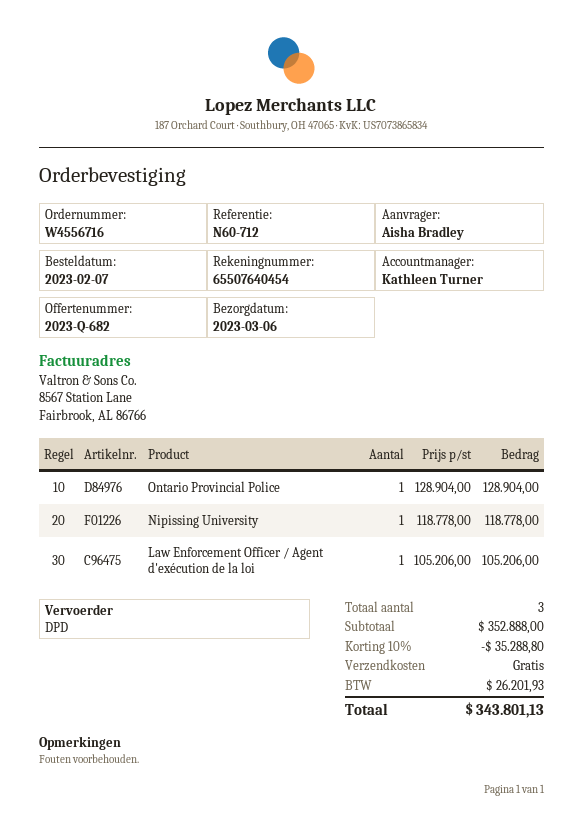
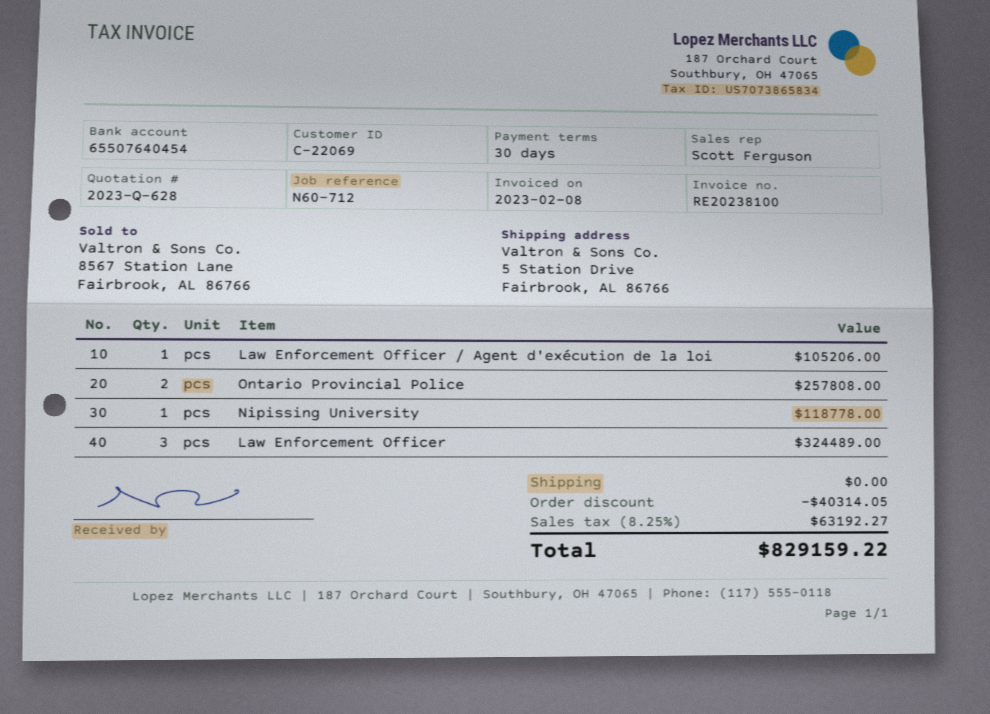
quote number: 2023-Q-682 -> 2023-Q-628
sales rep: Kathleen Turner -> Scott Ferguson
Ontario Provincial Police: 1 for 128904.00 -> 2 for 257808.00
Law Enforcement Officer: none -> 3 for 324489.00
discount: 35288.80 -> 40314.05
tax: 26201.93 -> 63192.27
total: 343801.13 -> 829159.22

